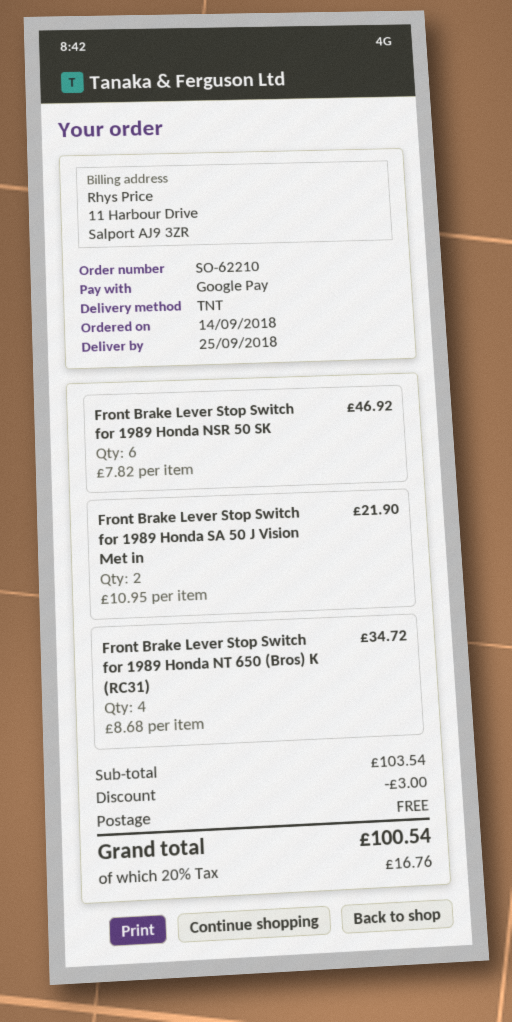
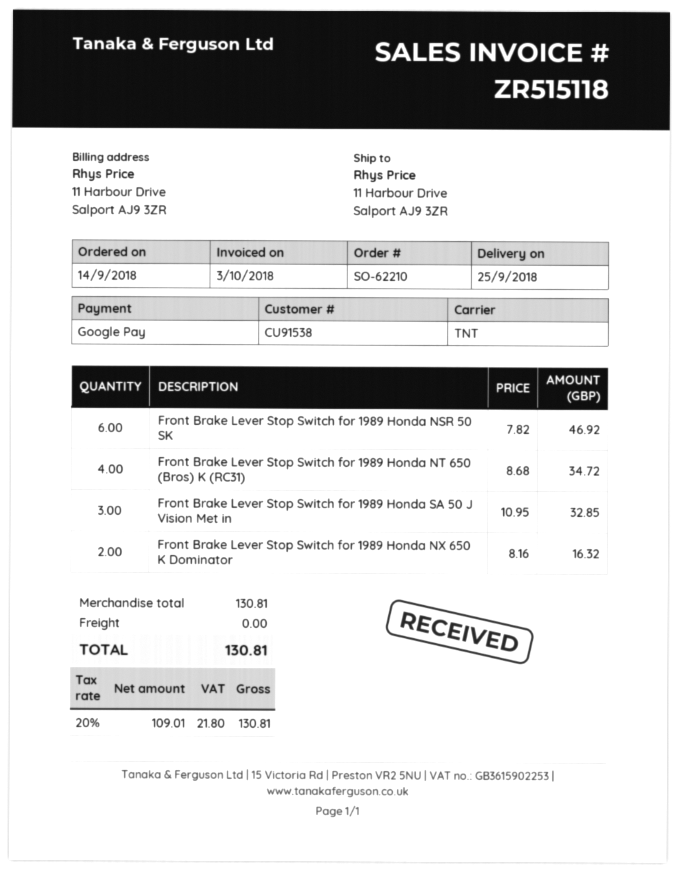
Front Brake Lever Stop Switch for 1989 Honda SA 50 J Vision Met in: 2 x 10.95 = 21.90 -> 3 x 10.95 = 32.85
Front Brake Lever Stop Switch for 1989 Honda NX 650 K Dominator: none -> 2 x 8.16 = 16.32
subtotal: 103.54 -> 130.81
discount: 3.00 -> none
tax: 20% = 16.76 -> 20% = 21.80
total: 100.54 -> 130.81

